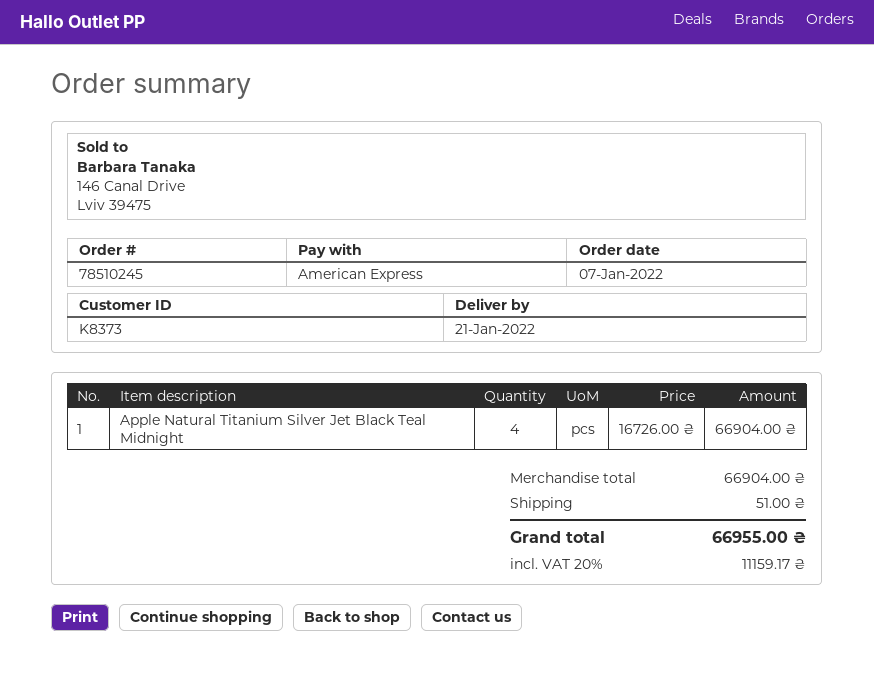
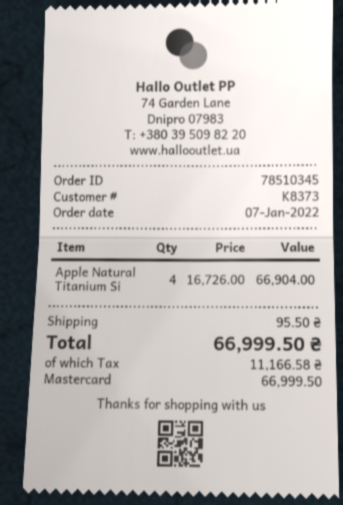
order number: 78510245 -> 78510345
payment method: American Express -> Mastercard
shipping: 51.00 -> 95.50
tax: 11159.17 -> 11166.58
total: 66955.00 -> 66999.50

